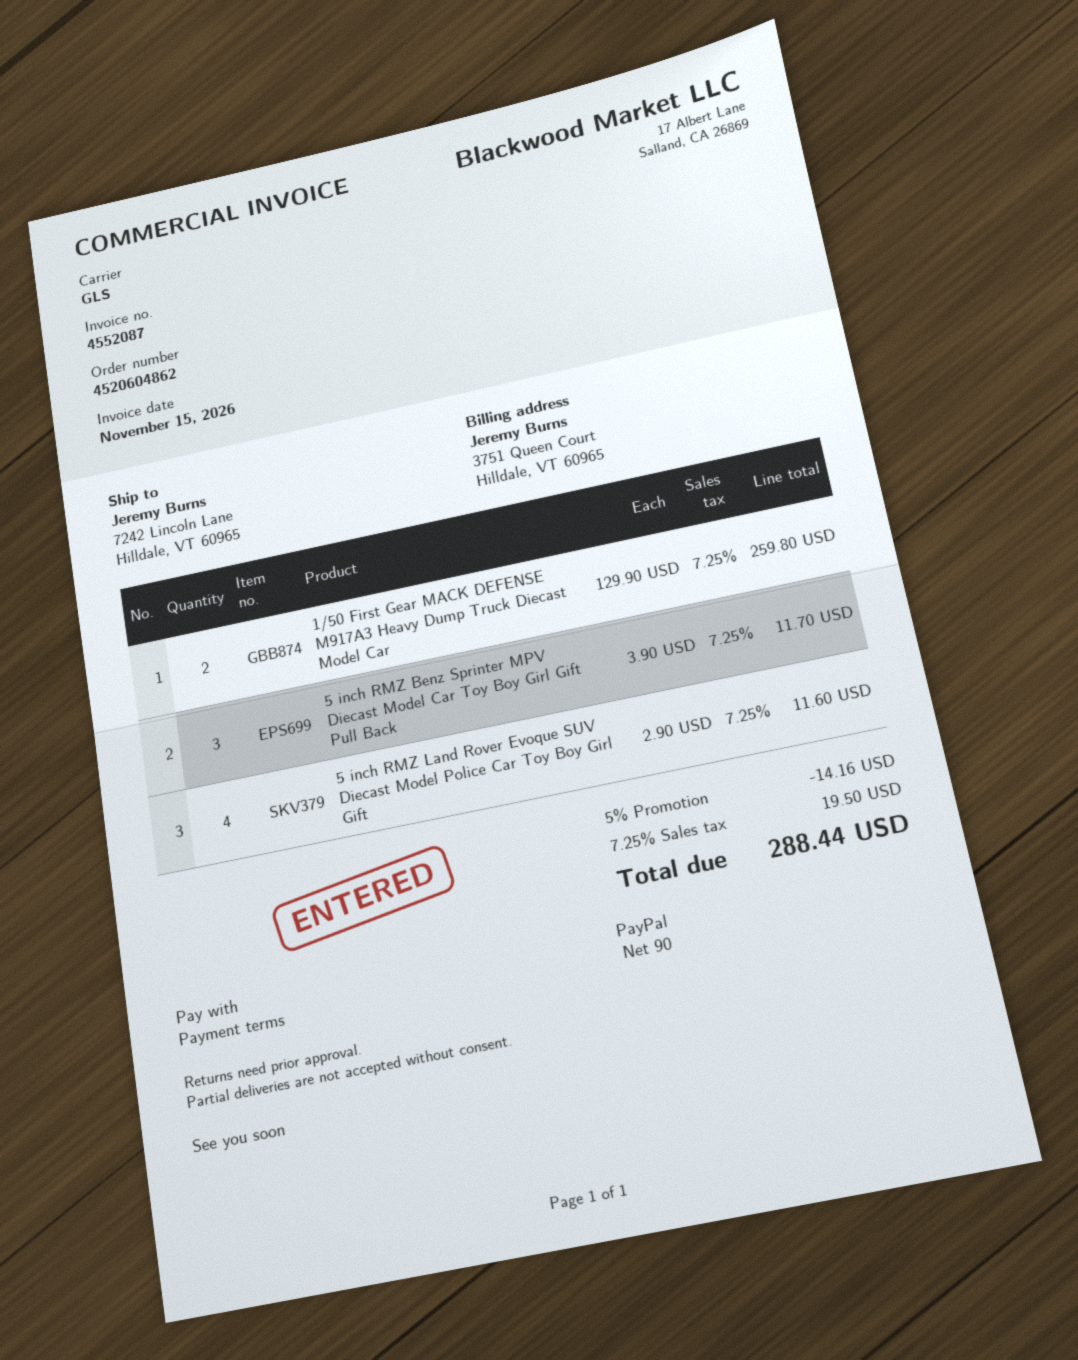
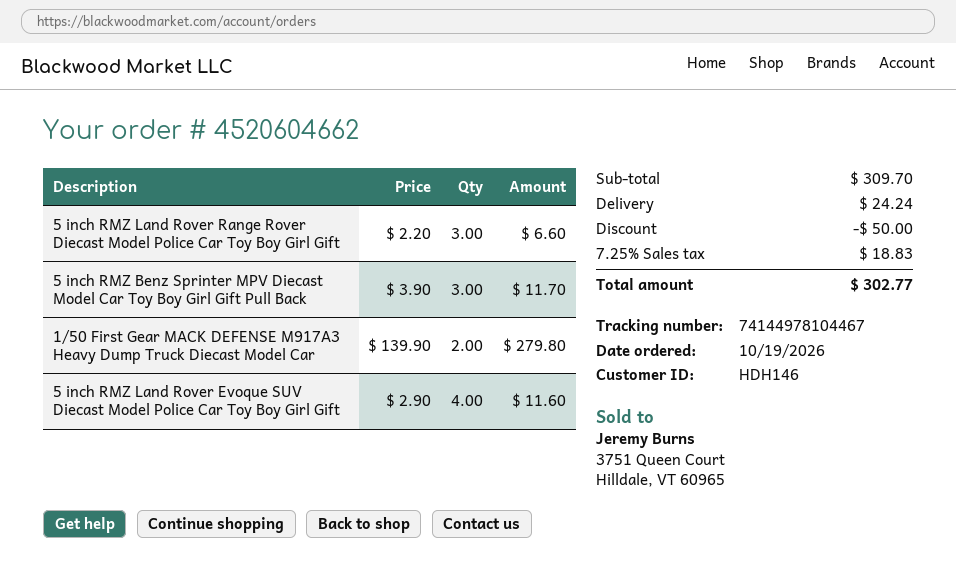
order number: 4520604862 -> 4520604662
1/50 First Gear MACK DEFENSE M917A3 Heavy Dump Truck Diecast Model Car: 2 x 129.90 = 259.80 -> 2 x 139.90 = 279.80
5 inch RMZ Land Rover Range Rover Diecast Model Police Car Toy Boy Girl Gift: none -> 3 x 2.20 = 6.60
discount: 14.16 -> 50.00
shipping: none -> 24.24
tax: 7.25% = 19.50 -> 7.25% = 18.83
total: 288.44 -> 302.77

